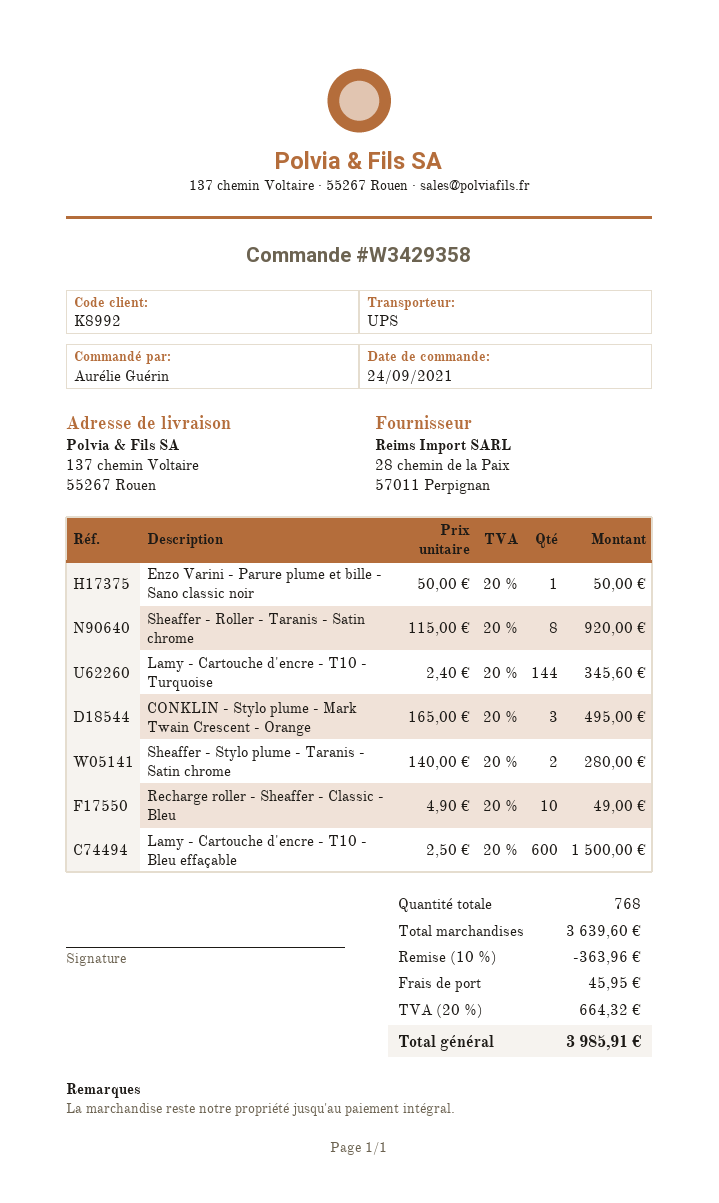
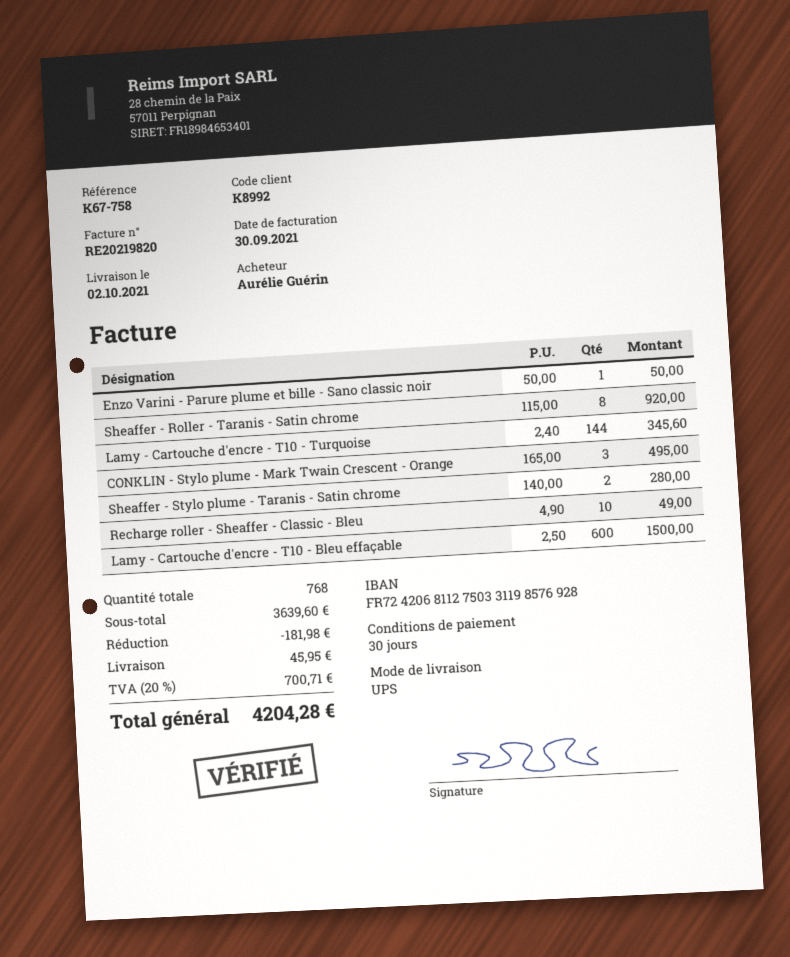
discount: 363.96 -> 181.98
tax: 20% = 664.32 -> 20% = 700.71
total: 3985.91 -> 4204.28

